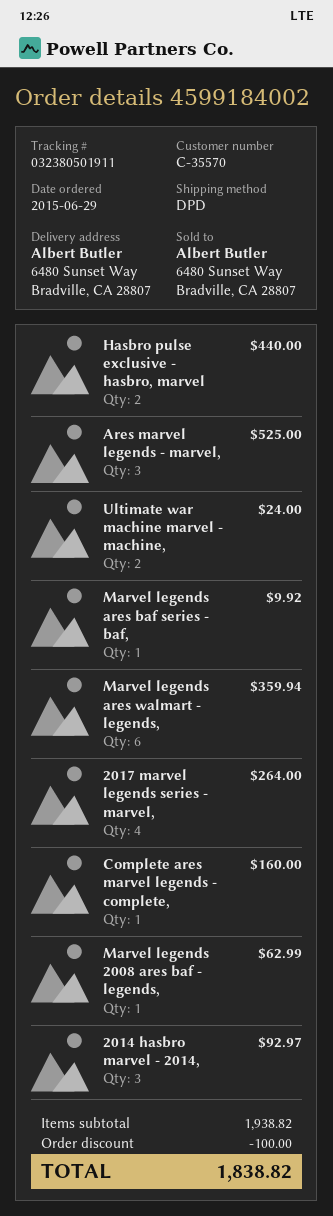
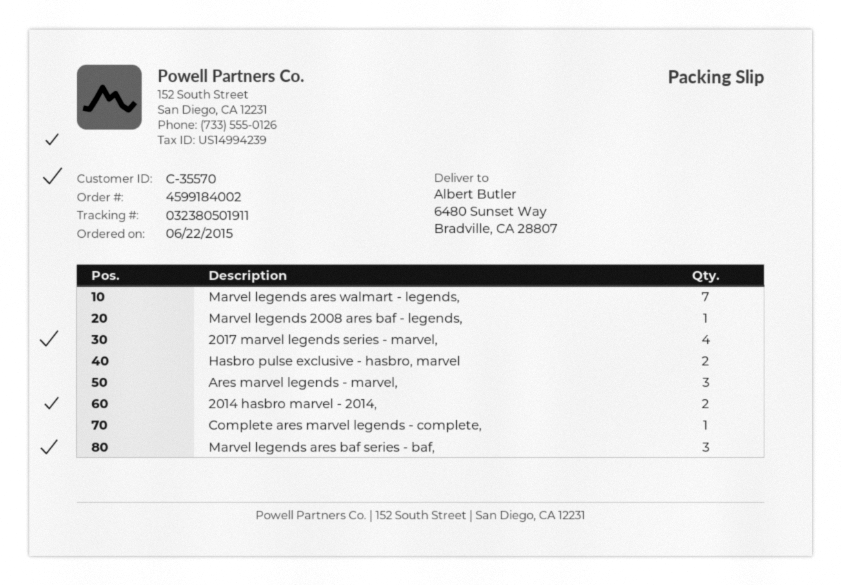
order date: 2015-06-29 -> 2015-06-22
Ultimate war machine marvel - machine,: 2 -> none
Marvel legends ares baf series - baf,: 1 -> 3
Marvel legends ares walmart - legends,: 6 -> 7
2014 hasbro marvel - 2014,: 3 -> 2

